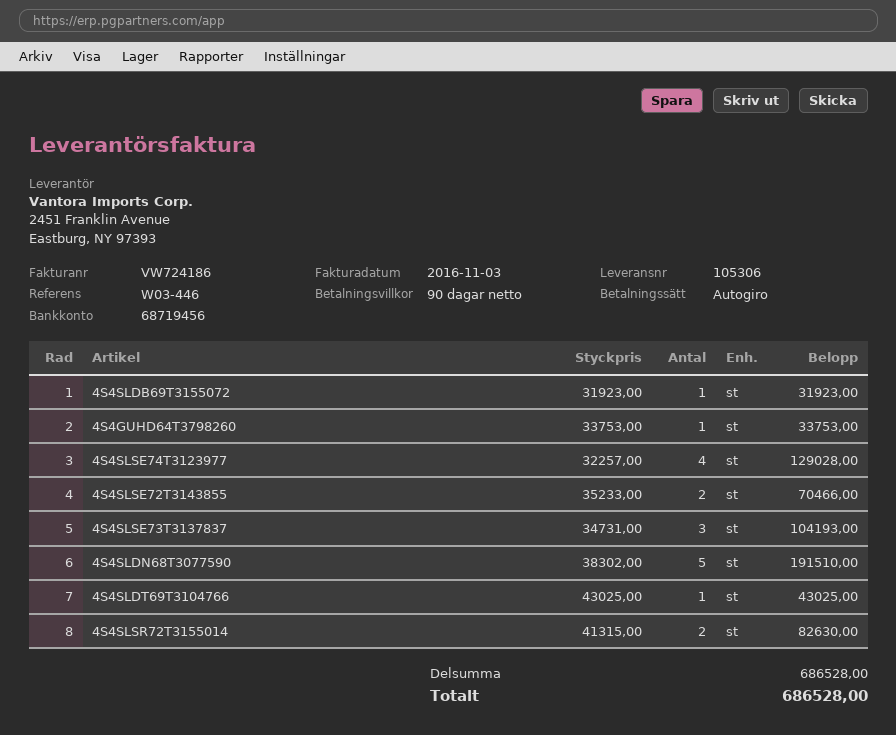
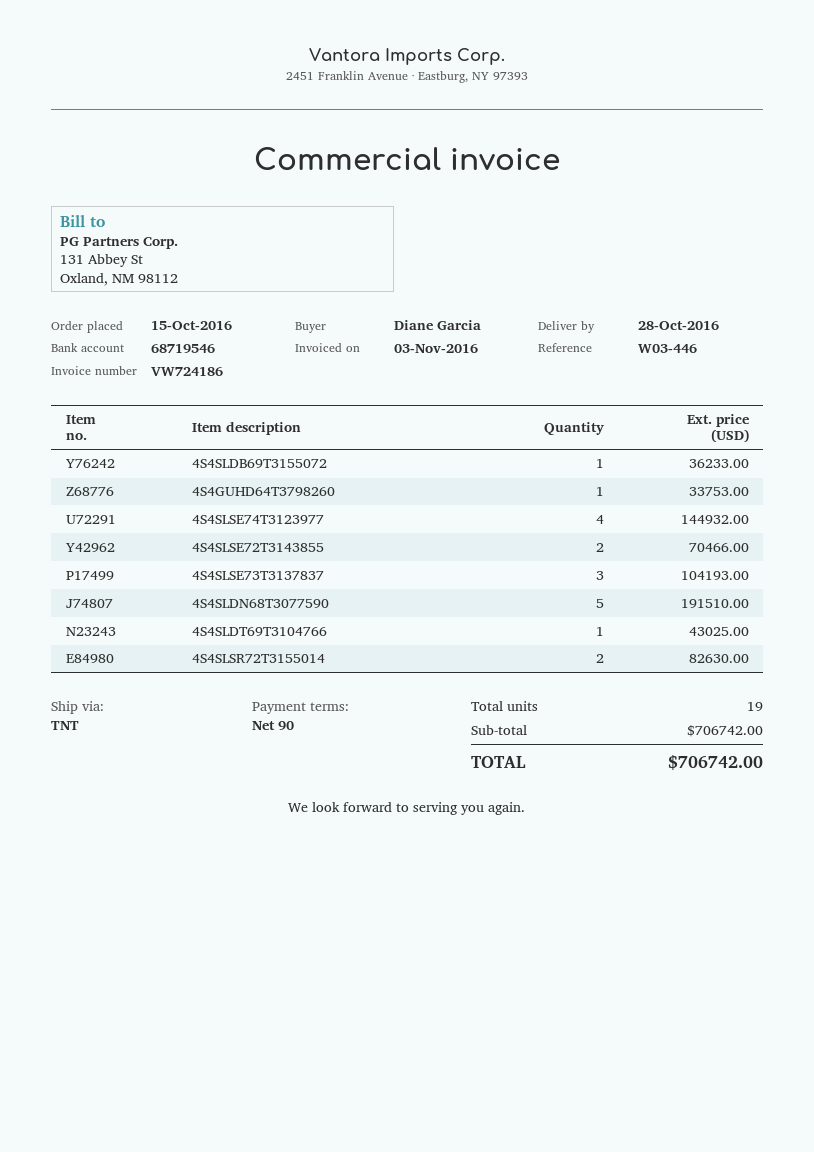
bank account: 68719456 -> 68719546
4S4SLDB69T3155072: 1 for 31923.00 -> 1 for 36233.00
4S4SLSE74T3123977: 4 for 129028.00 -> 4 for 144932.00
subtotal: 686528.00 -> 706742.00
total: 686528.00 -> 706742.00

